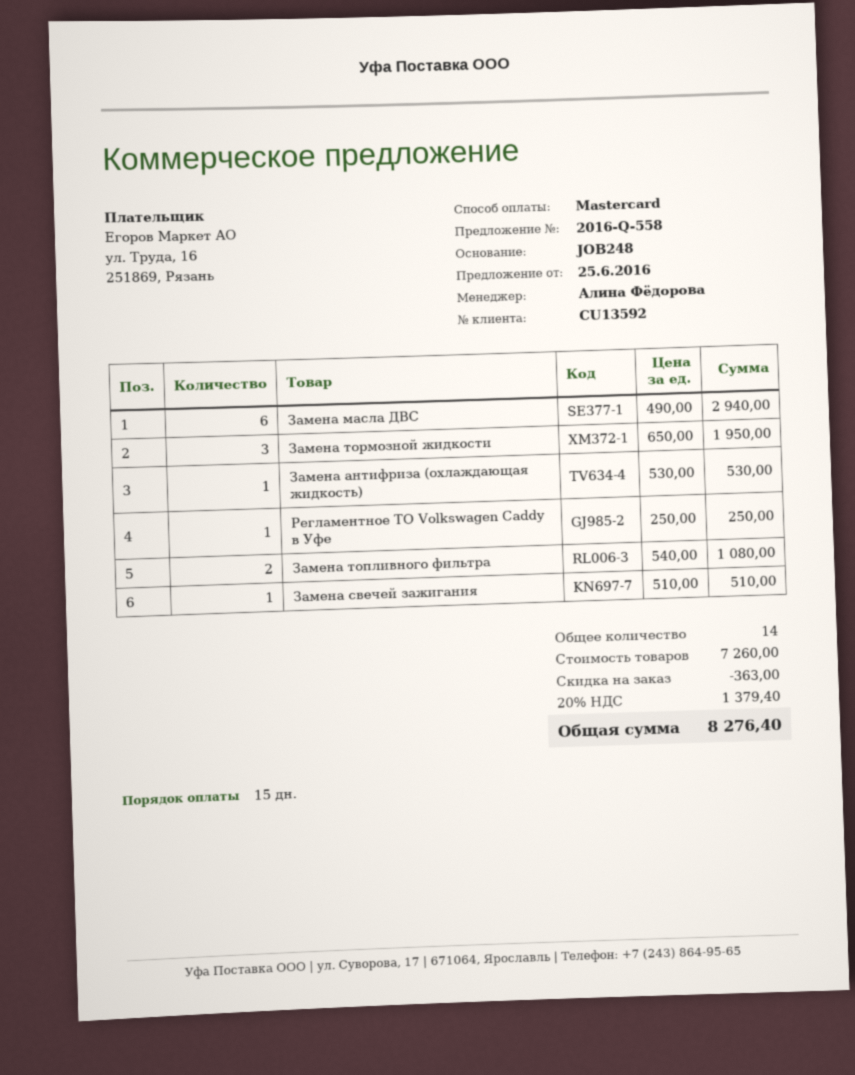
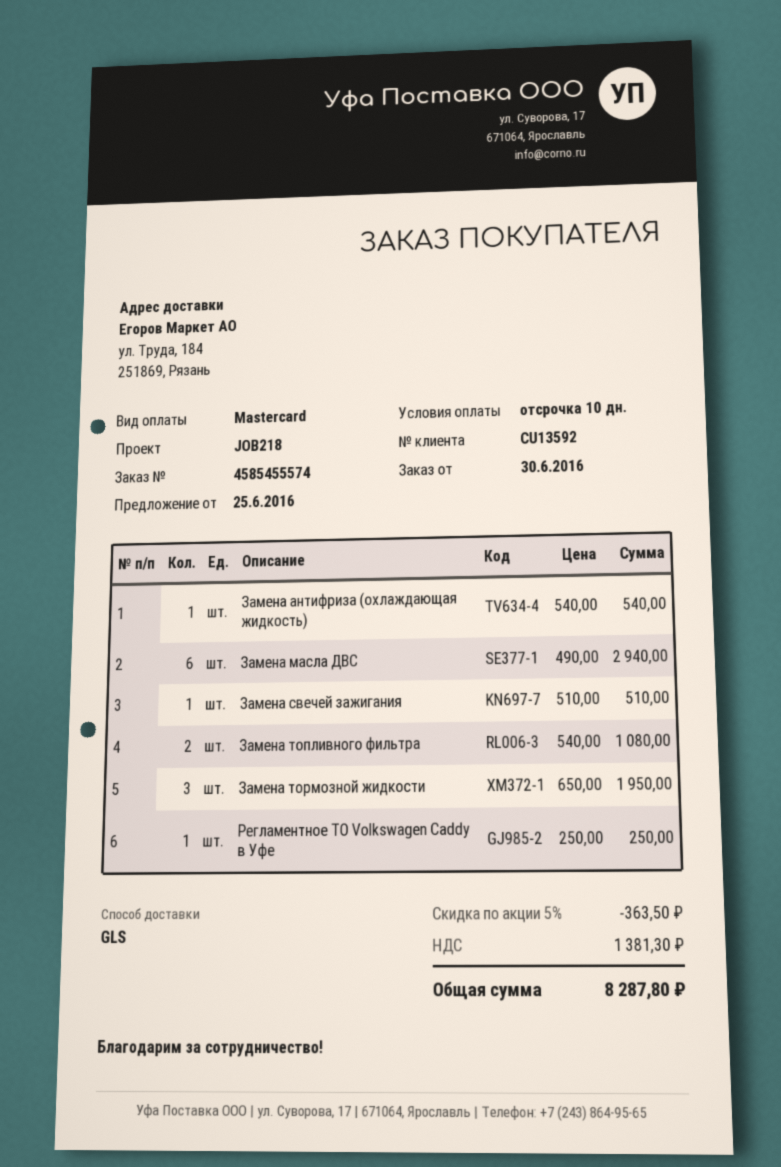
payment terms: 15 days -> 10 days
reference: JOB248 -> JOB218
Замена антифриза (охлаждающая жидкость): 1 x 530.00 = 530.00 -> 1 x 540.00 = 540.00
discount: 363.00 -> 363.50
tax: 1379.40 -> 1381.30
total: 8276.40 -> 8287.80

